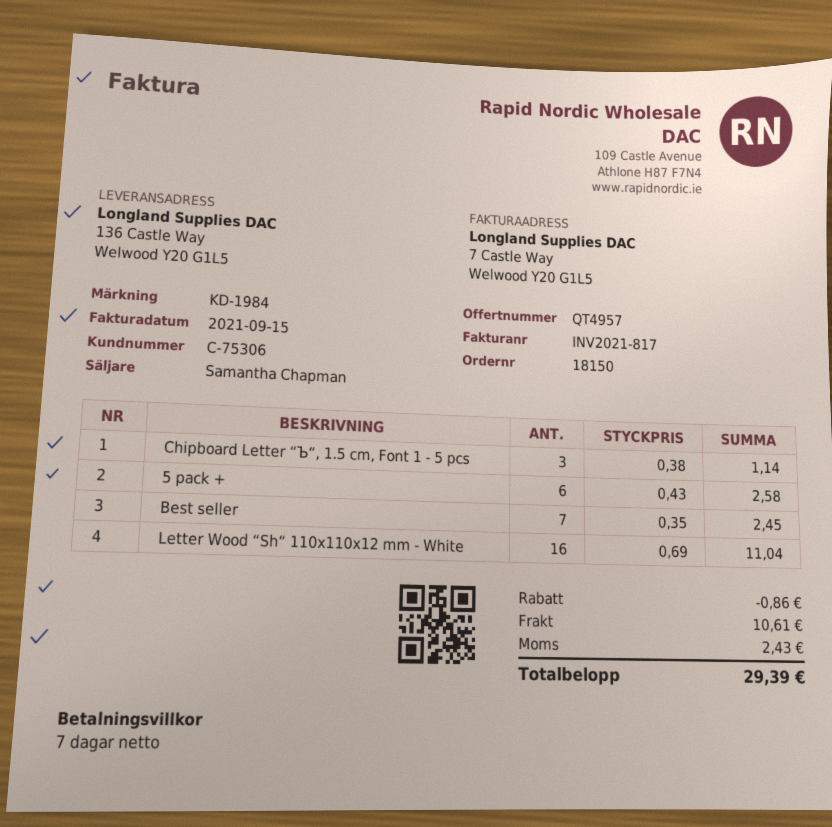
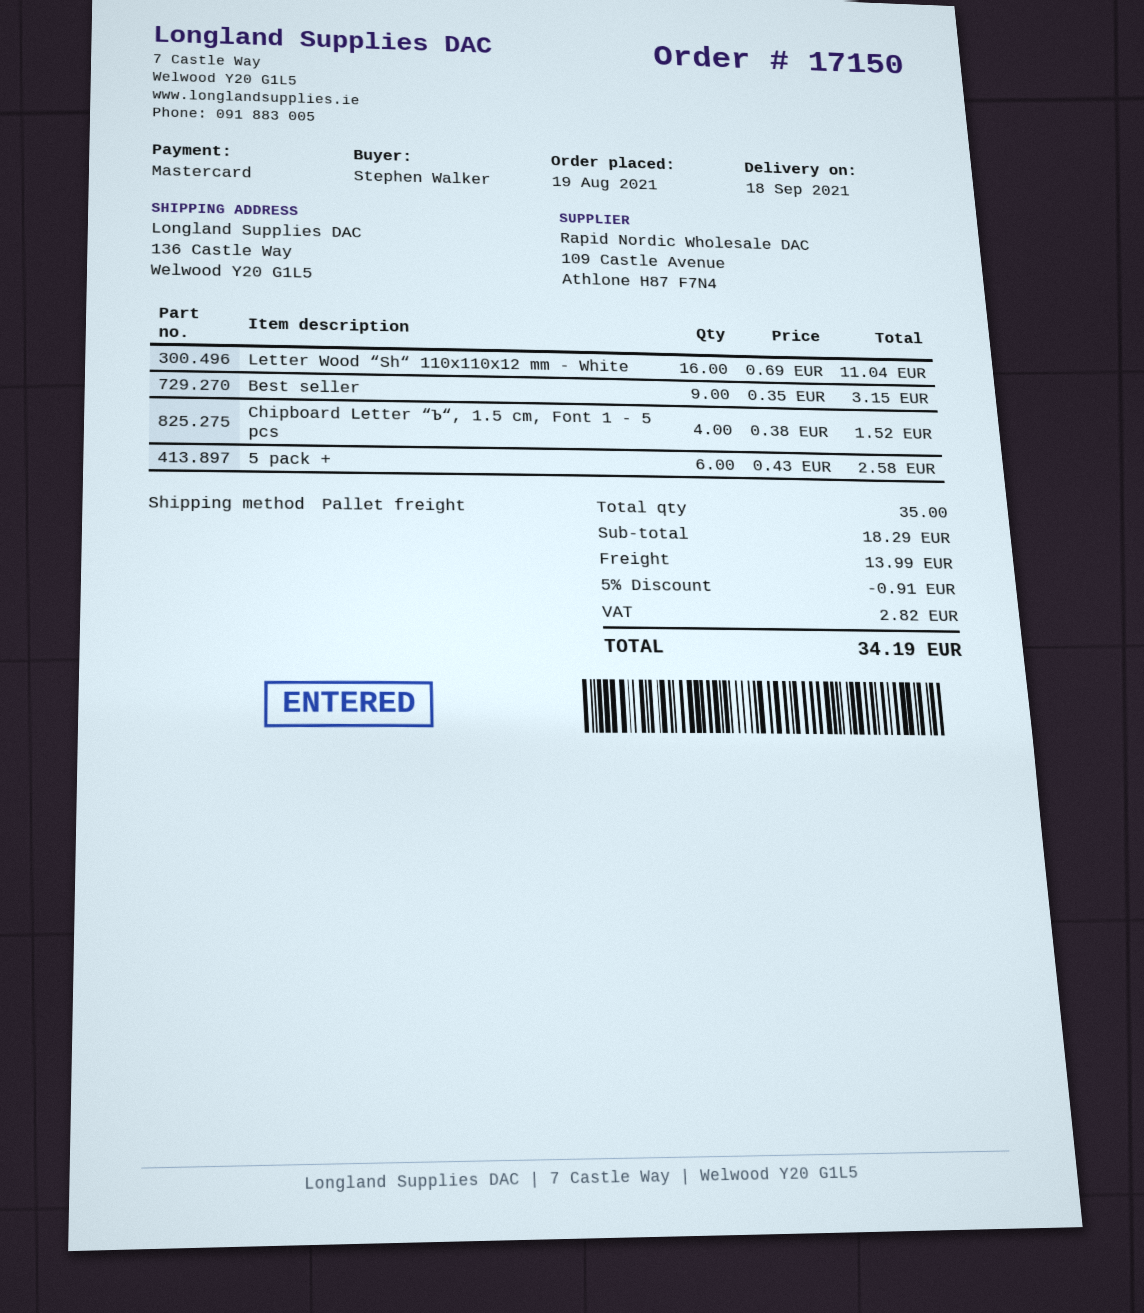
order number: 18150 -> 17150
Chipboard Letter “Ъ“, 1.5 cm, Font 1 - 5 pcs: 3 x 0.38 = 1.14 -> 4 x 0.38 = 1.52
Best seller: 7 x 0.35 = 2.45 -> 9 x 0.35 = 3.15
discount: 0.86 -> 0.91
shipping: 10.61 -> 13.99
tax: 2.43 -> 2.82
total: 29.39 -> 34.19

